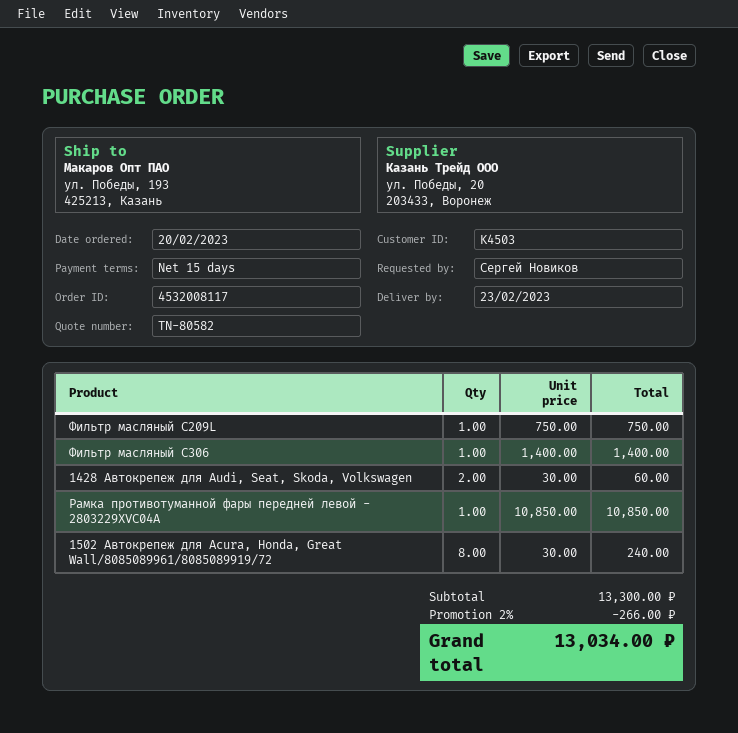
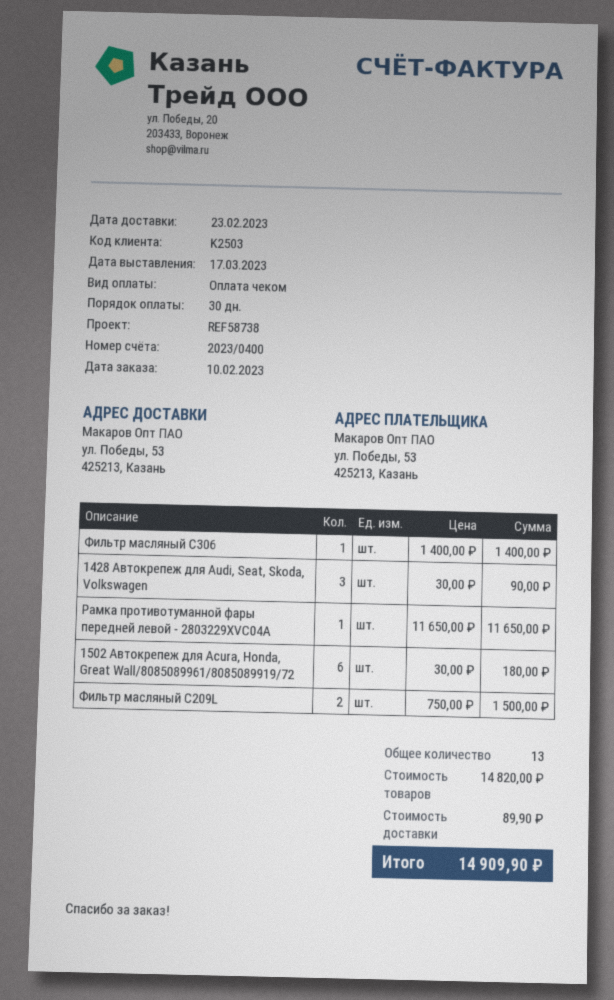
order date: 2023-02-20 -> 2023-02-10
payment terms: 15 days -> 30 days
customer number: K4503 -> K2503
ship to: ул. Победы, 193, 425213, Казань -> ул. Победы, 53, 425213, Казань
Фильтр масляный C209L: 1 x 750.00 = 750.00 -> 2 x 750.00 = 1500.00
1428 Автокрепеж для Audi, Seat, Skoda, Volkswagen: 2 x 30.00 = 60.00 -> 3 x 30.00 = 90.00
Рамка противотуманной фары передней левой - 2803229XVC04A: 1 x 10850.00 = 10850.00 -> 1 x 11650.00 = 11650.00
1502 Автокрепеж для Acura, Honda, Great Wall/8085089961/8085089919/72: 8 x 30.00 = 240.00 -> 6 x 30.00 = 180.00
subtotal: 13300.00 -> 14820.00
discount: 2% = 266.00 -> none
shipping: none -> 89.90
total: 13034.00 -> 14909.90

